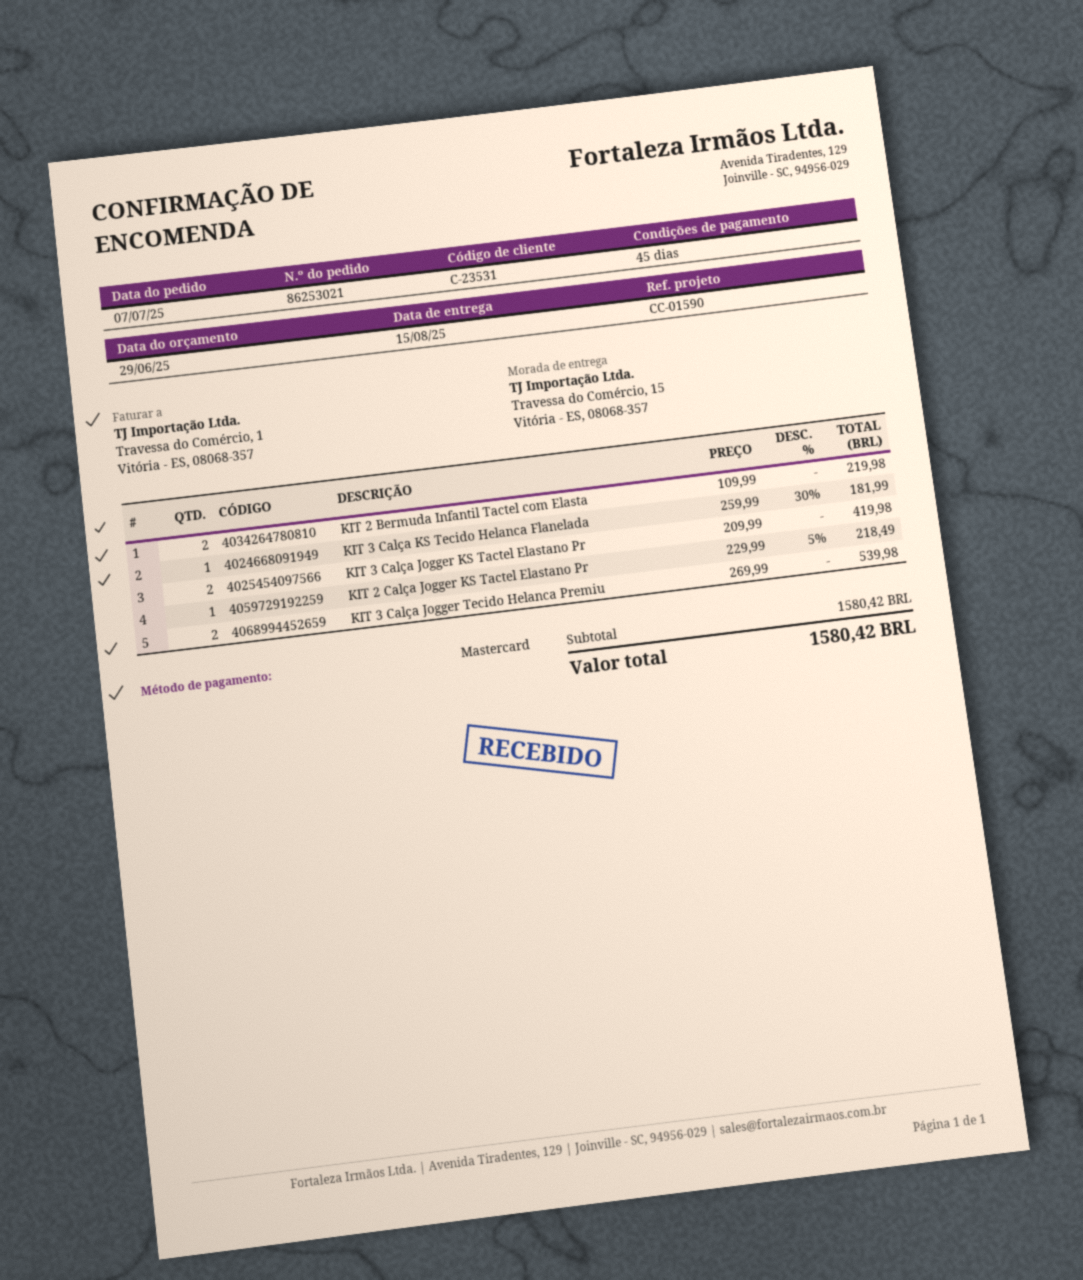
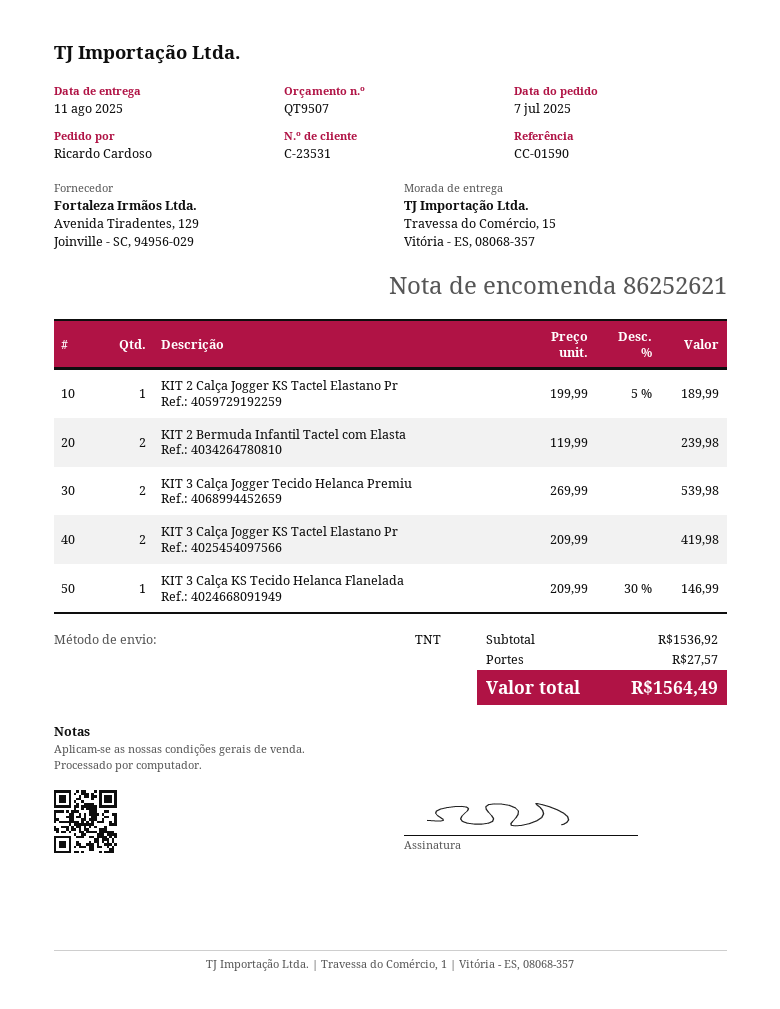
order number: 86253021 -> 86252621
delivery date: 2025-08-15 -> 2025-08-11
KIT 2 Bermuda Infantil Tactel com Elasta: 2 x 109.99 = 219.98 -> 2 x 119.99 = 239.98
KIT 3 Calça KS Tecido Helanca Flanelada: 1 x 259.99 - 30% = 181.99 -> 1 x 209.99 - 30% = 146.99
KIT 2 Calça Jogger KS Tactel Elastano Pr: 1 x 229.99 - 5% = 218.49 -> 1 x 199.99 - 5% = 189.99
subtotal: 1580.42 -> 1536.92
shipping: none -> 27.57
total: 1580.42 -> 1564.49

